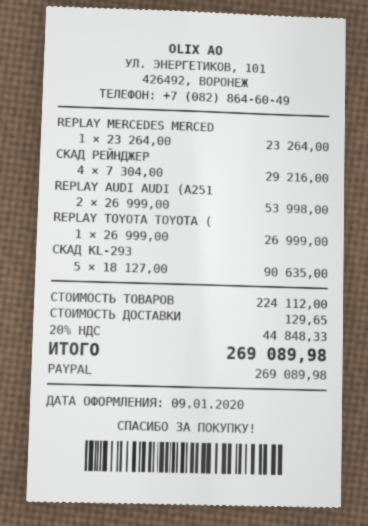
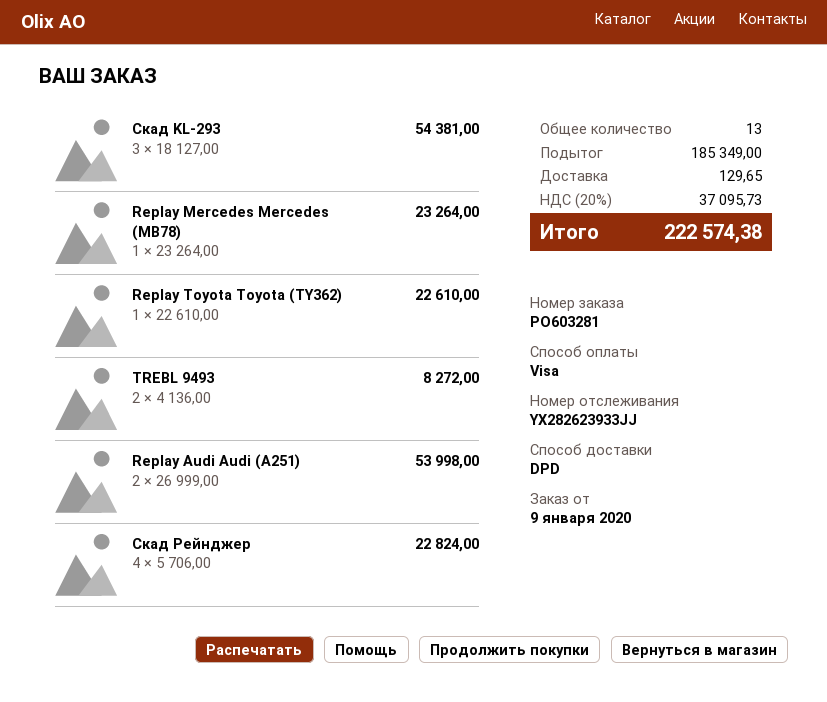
payment method: PayPal -> Visa
СКАД РЕЙНДЖЕР: 4 x 7304.00 = 29216.00 -> 4 x 5706.00 = 22824.00
REPLAY TOYOTA TOYOTA (: 1 x 26999.00 = 26999.00 -> 1 x 22610.00 = 22610.00
СКАД KL-293: 5 x 18127.00 = 90635.00 -> 3 x 18127.00 = 54381.00
TREBL 9493: none -> 2 x 4136.00 = 8272.00
subtotal: 224112.00 -> 185349.00
tax: 20% = 44848.33 -> 20% = 37095.73
total: 269089.98 -> 222574.38

